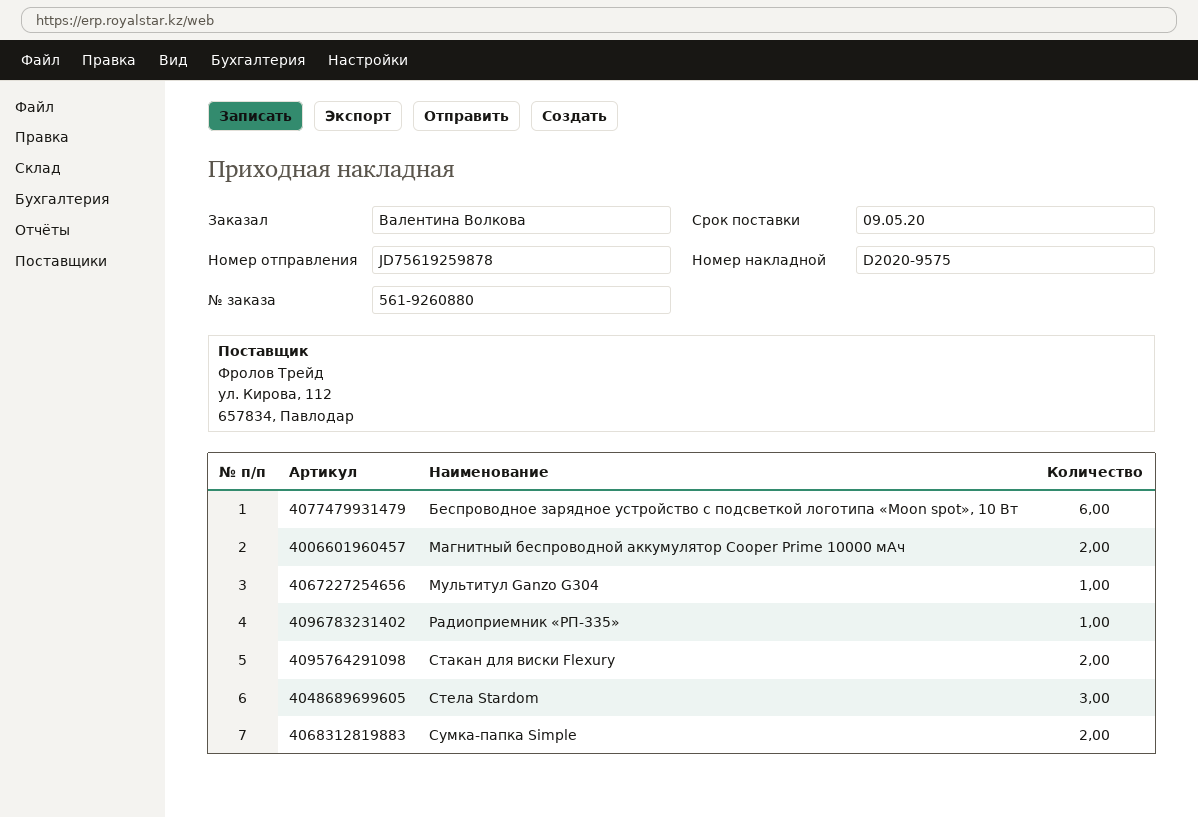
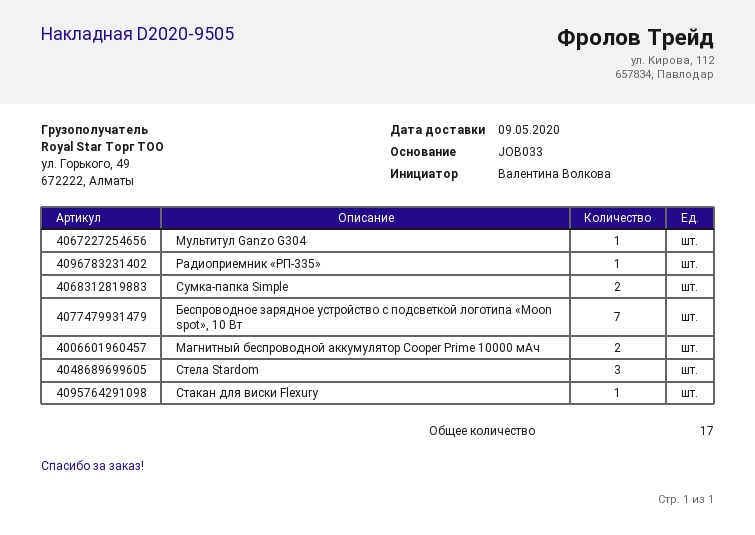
delivery note number: D2020-9575 -> D2020-9505
Беспроводное зарядное устройство с подсветкой логотипа «Moon spot», 10 Вт: 6 -> 7
Стакан для виски Flexury: 2 -> 1

